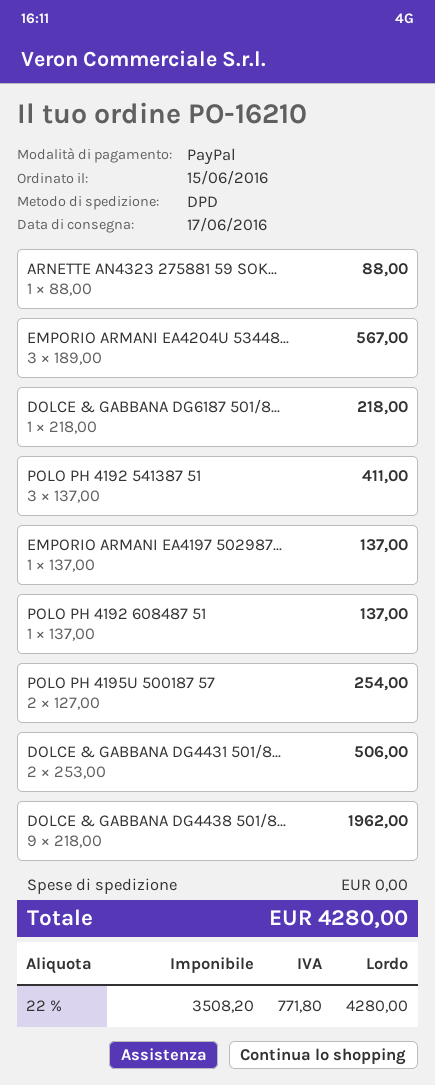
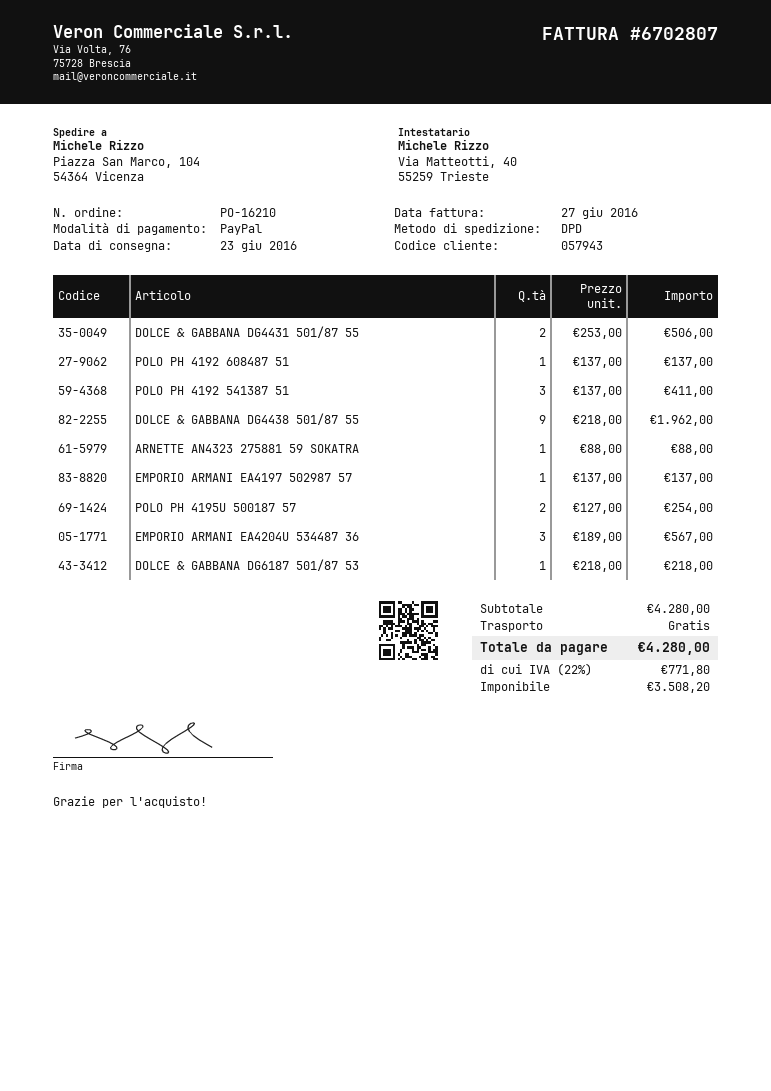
delivery date: 2016-06-17 -> 2016-06-23

